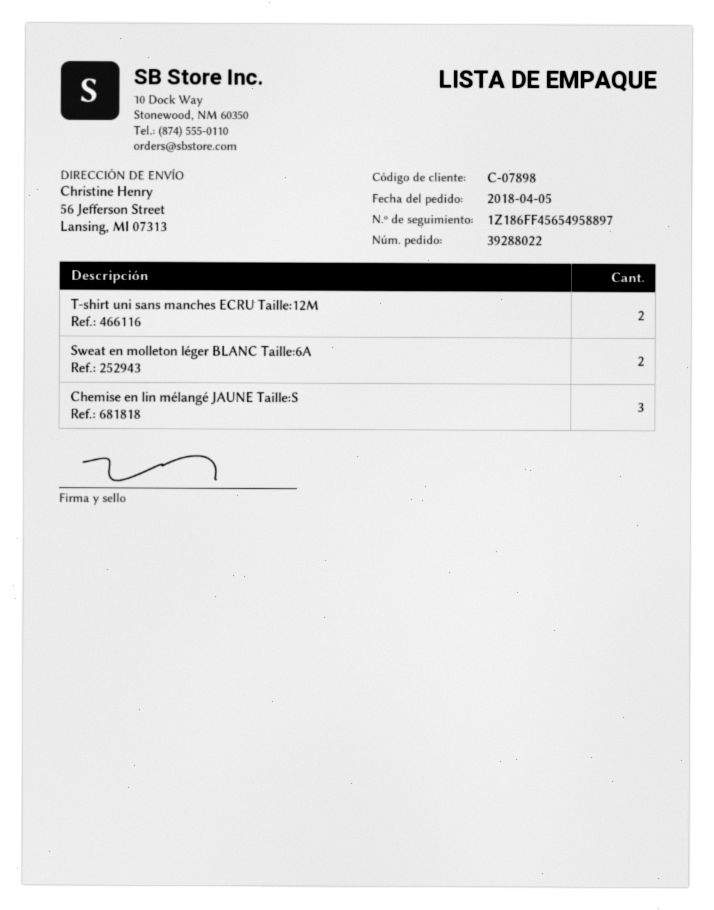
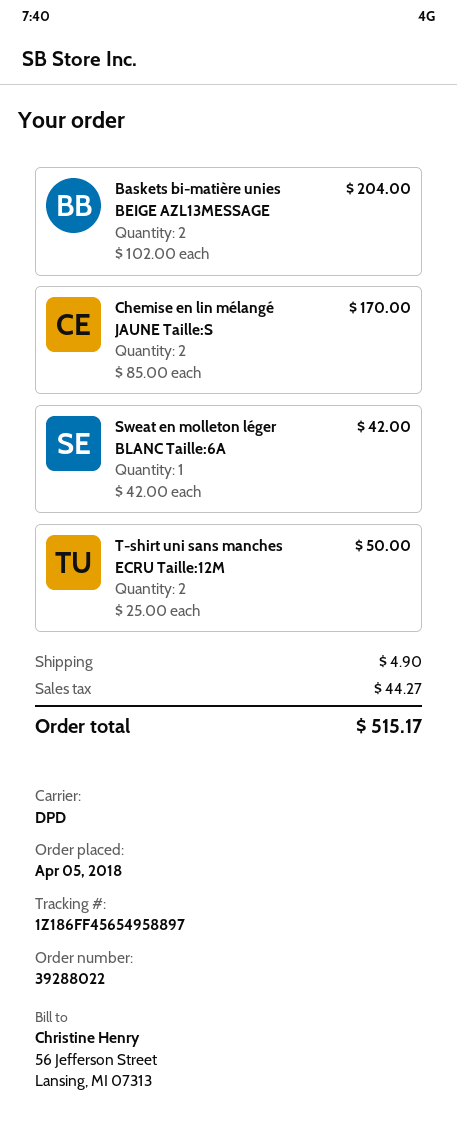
Sweat en molleton léger BLANC Taille:6A: 2 -> 1
Chemise en lin mélangé JAUNE Taille:S: 3 -> 2
Baskets bi-matière unies BEIGE AZL13MESSAGE: none -> 2

